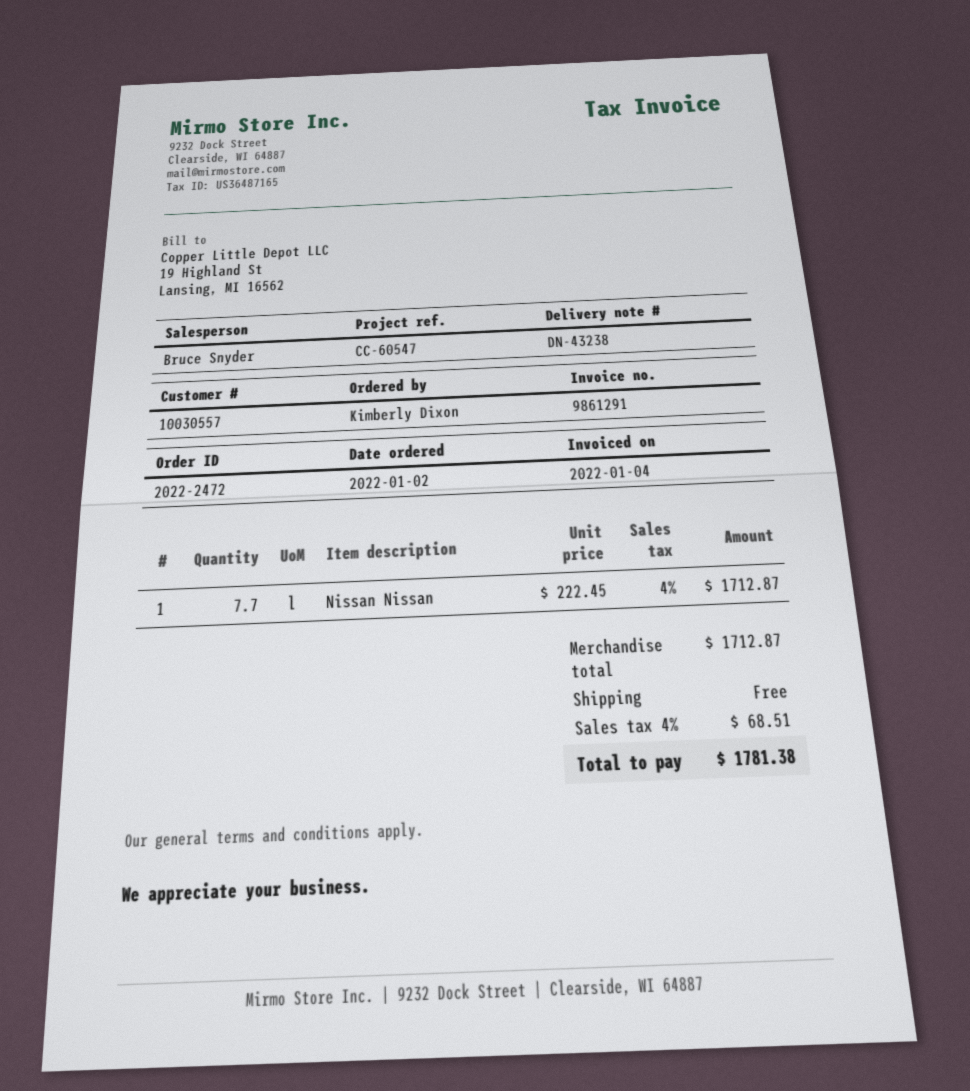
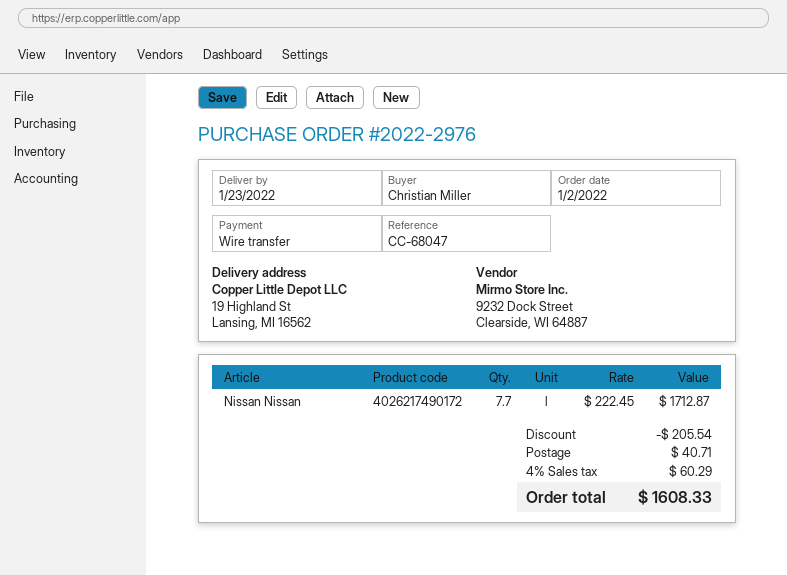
order number: 2022-2472 -> 2022-2976
reference: CC-60547 -> CC-68047
ordered by: Kimberly Dixon -> Christian Miller
discount: none -> 205.54
shipping: 0.00 -> 40.71
tax: 4% = 68.51 -> 4% = 60.29
total: 1781.38 -> 1608.33

